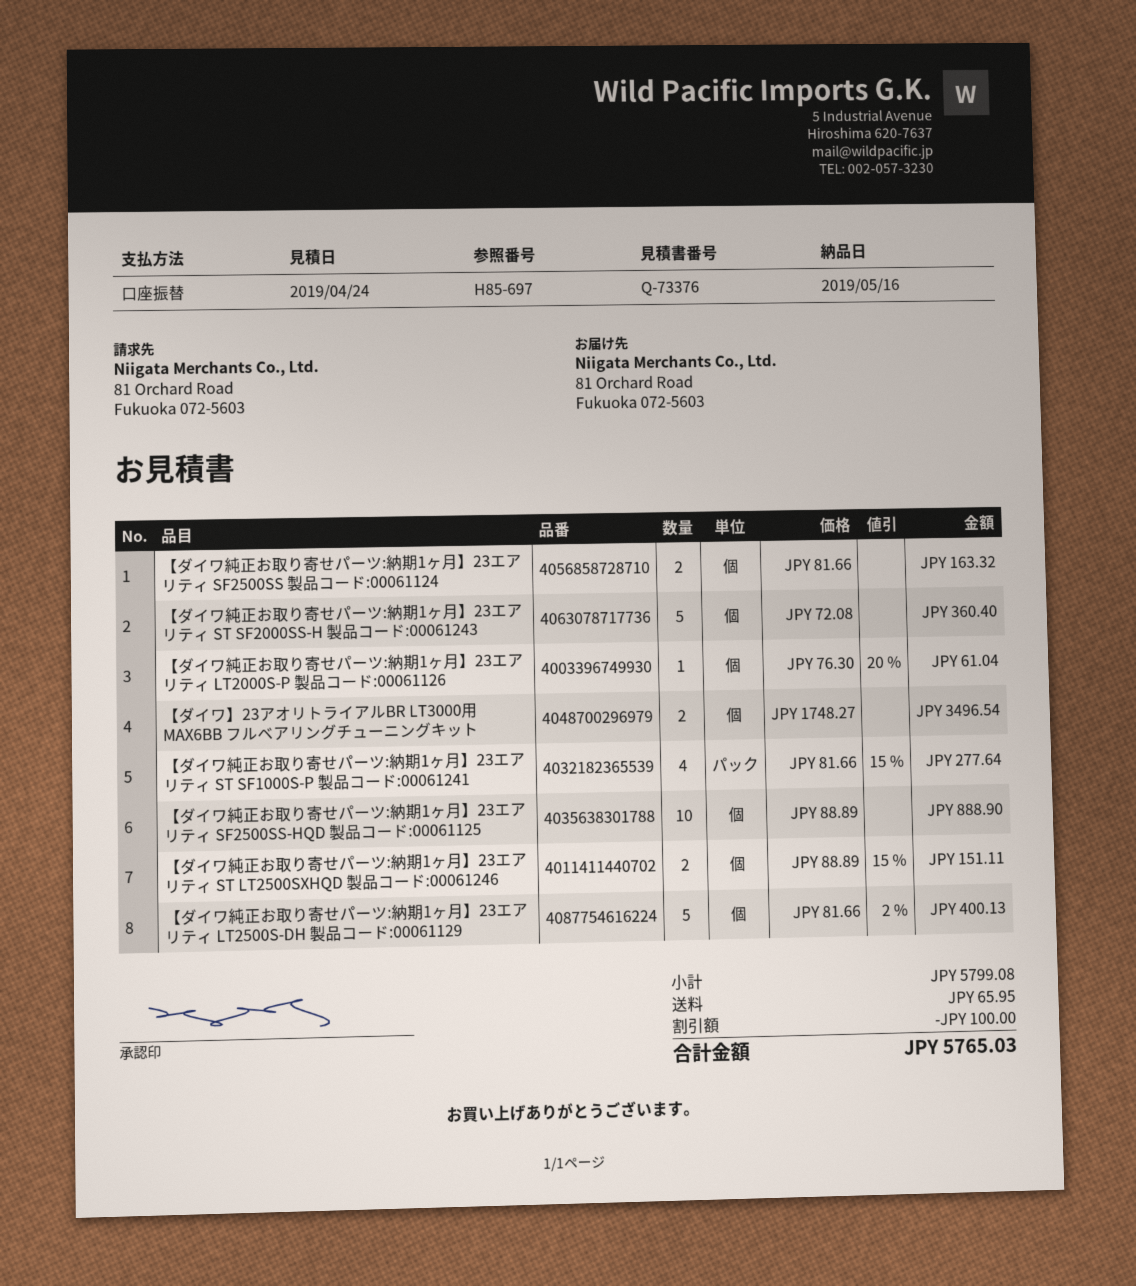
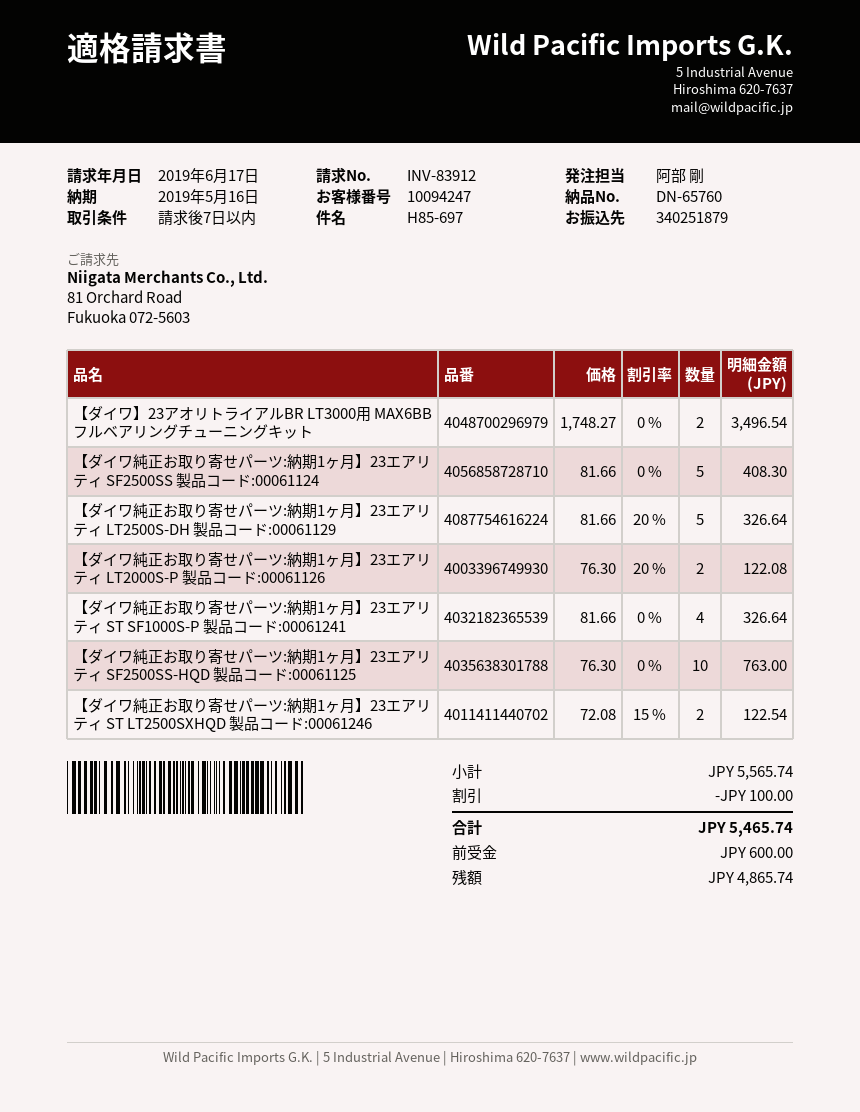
【ダイワ純正お取り寄せパーツ:納期1ヶ月】23エアリティ SF2500SS 製品コード:00061124: 2 x 81.66 = 163.32 -> 5 x 81.66 = 408.30
【ダイワ純正お取り寄せパーツ:納期1ヶ月】23エアリティ ST SF2000SS-H 製品コード:00061243: 5 x 72.08 = 360.40 -> none
【ダイワ純正お取り寄せパーツ:納期1ヶ月】23エアリティ LT2000S-P 製品コード:00061126: 1 x 76.30 - 20% = 61.04 -> 2 x 76.30 - 20% = 122.08
【ダイワ純正お取り寄せパーツ:納期1ヶ月】23エアリティ ST SF1000S-P 製品コード:00061241: 4 x 81.66 - 15% = 277.64 -> 4 x 81.66 = 326.64
【ダイワ純正お取り寄せパーツ:納期1ヶ月】23エアリティ SF2500SS-HQD 製品コード:00061125: 10 x 88.89 = 888.90 -> 10 x 76.30 = 763.00
【ダイワ純正お取り寄せパーツ:納期1ヶ月】23エアリティ ST LT2500SXHQD 製品コード:00061246: 2 x 88.89 - 15% = 151.11 -> 2 x 72.08 - 15% = 122.54
【ダイワ純正お取り寄せパーツ:納期1ヶ月】23エアリティ LT2500S-DH 製品コード:00061129: 5 x 81.66 - 2% = 400.13 -> 5 x 81.66 - 20% = 326.64
subtotal: 5799.08 -> 5565.74
shipping: 65.95 -> none
total: 5765.03 -> 5465.74

